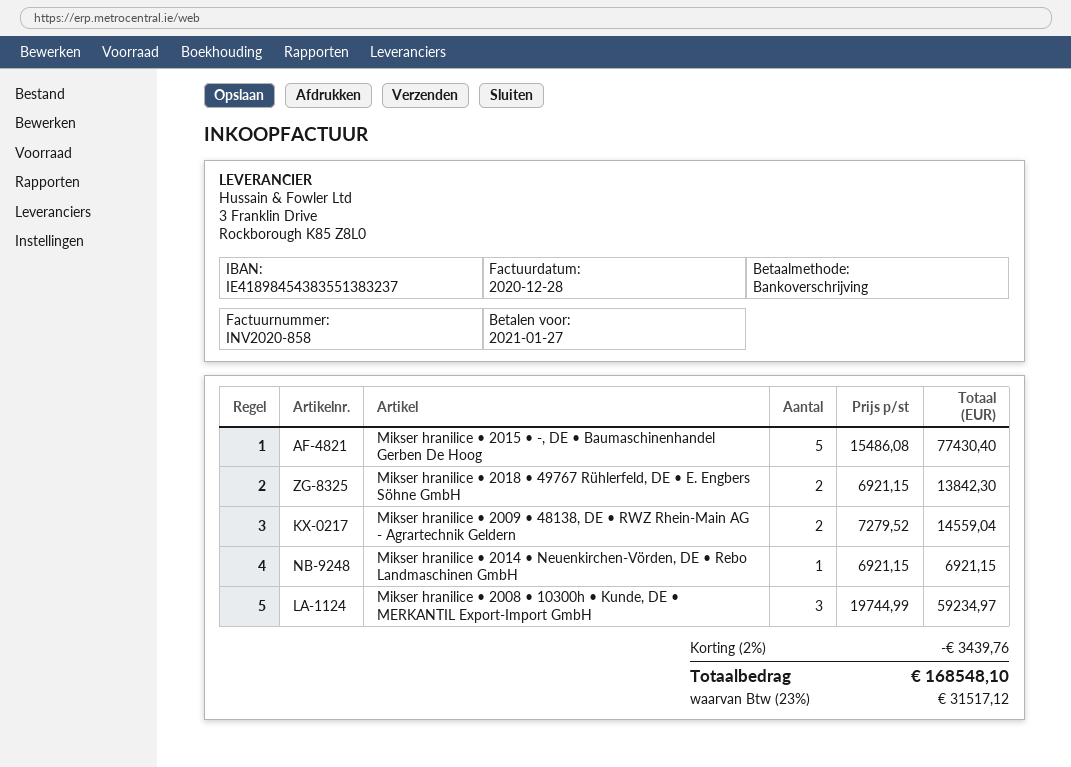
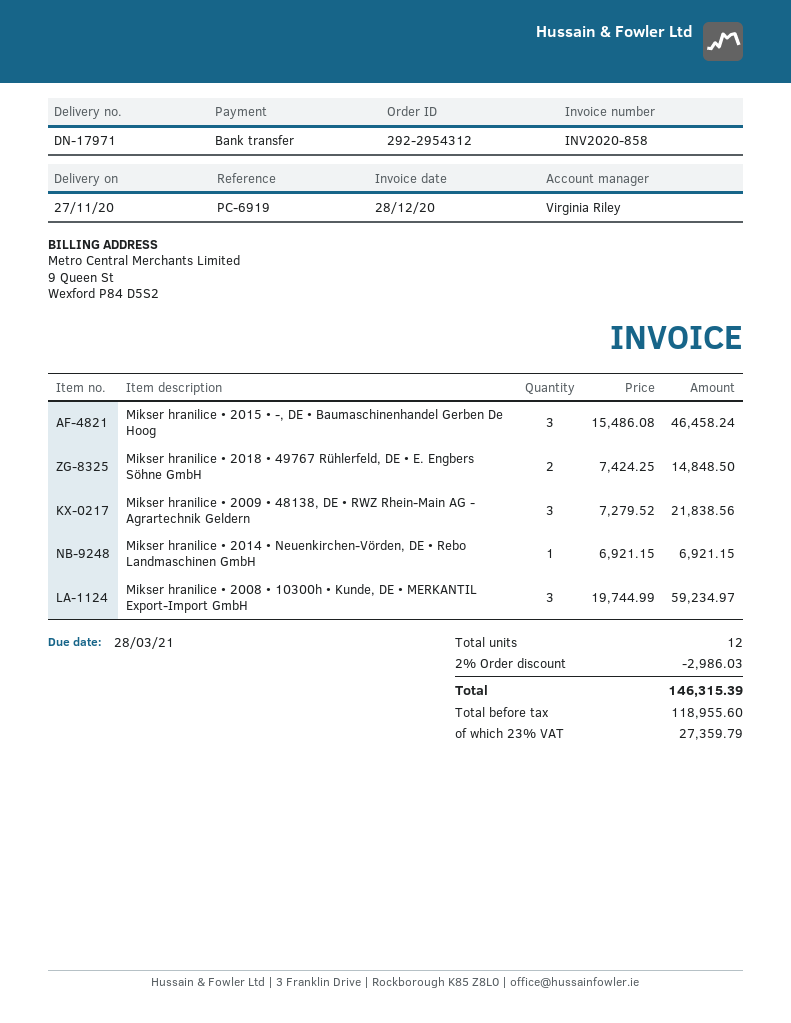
due date: 2021-01-27 -> 2021-03-28
Mikser hranilice • 2015 • -, DE • Baumaschinenhandel Gerben De Hoog: 5 x 15486.08 = 77430.40 -> 3 x 15486.08 = 46458.24
Mikser hranilice • 2018 • 49767 Rühlerfeld, DE • E. Engbers Söhne GmbH: 2 x 6921.15 = 13842.30 -> 2 x 7424.25 = 14848.50
Mikser hranilice • 2009 • 48138, DE • RWZ Rhein-Main AG - Agrartechnik Geldern: 2 x 7279.52 = 14559.04 -> 3 x 7279.52 = 21838.56
discount: 2% = 3439.76 -> 2% = 2986.03
tax: 23% = 31517.12 -> 23% = 27359.79
total: 168548.10 -> 146315.39

